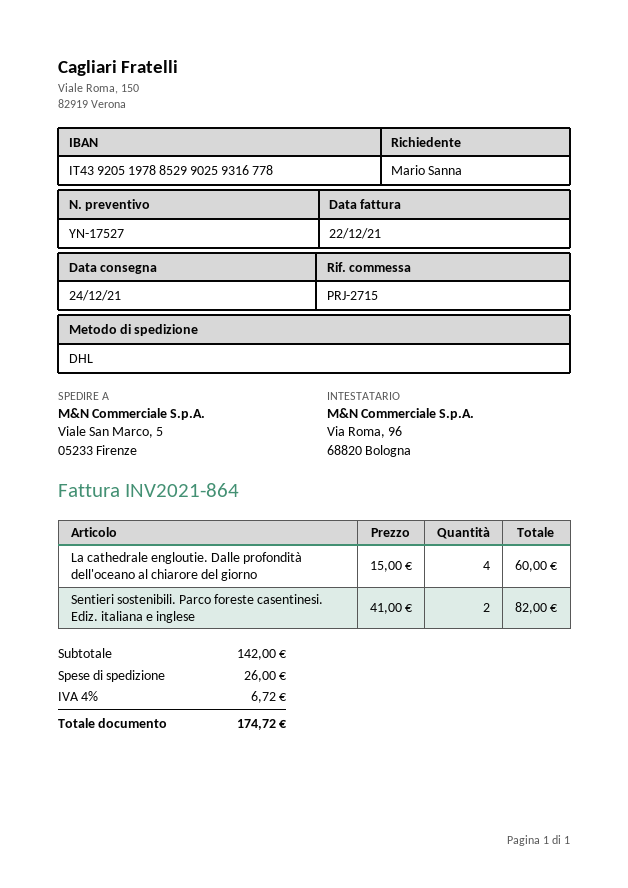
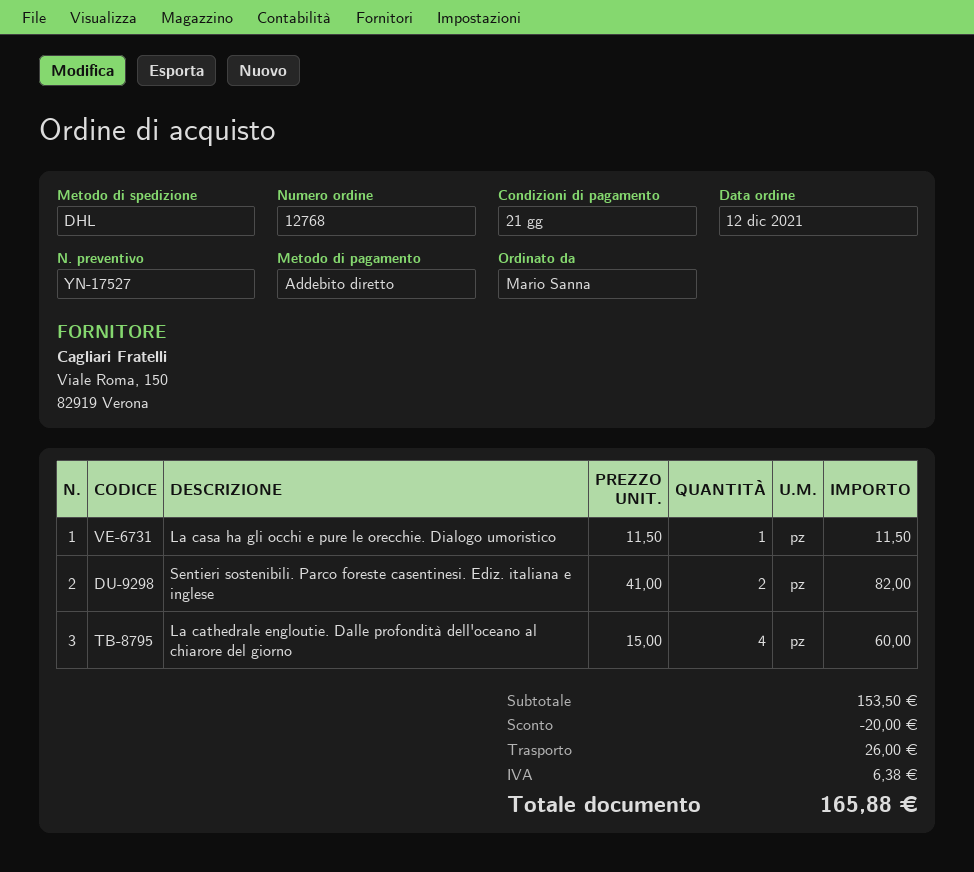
La casa ha gli occhi e pure le orecchie. Dialogo umoristico: none -> 1 x 11.50 = 11.50
subtotal: 142.00 -> 153.50
discount: none -> 20.00
tax: 6.72 -> 6.38
total: 174.72 -> 165.88

